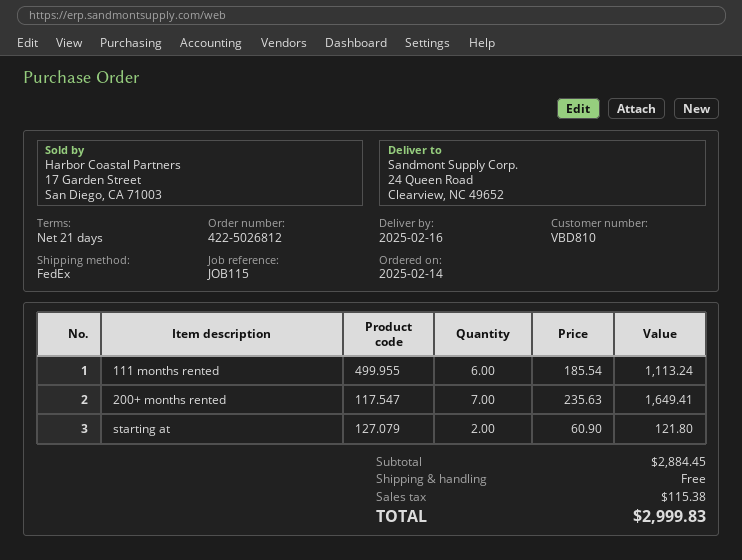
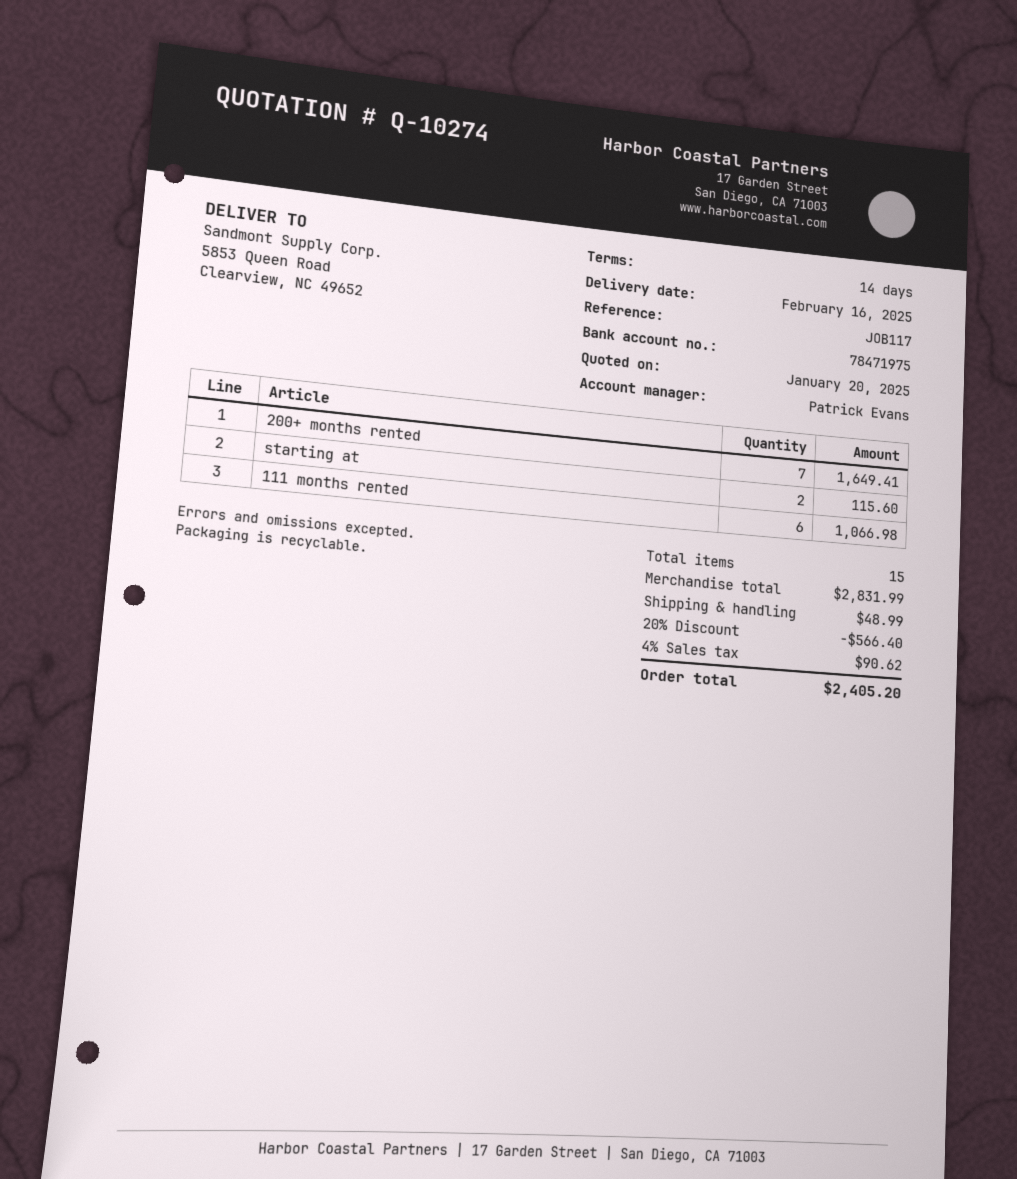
payment terms: 21 days -> 14 days
reference: JOB115 -> JOB117
ship to: 24 Queen Road, Clearview, NC 49652 -> 5853 Queen Road, Clearview, NC 49652
111 months rented: 6 for 1113.24 -> 6 for 1066.98
starting at: 2 for 121.80 -> 2 for 115.60
subtotal: 2884.45 -> 2831.99
discount: none -> 20% = 566.40
shipping: 0.00 -> 48.99
tax: 115.38 -> 90.62
total: 2999.83 -> 2405.20

